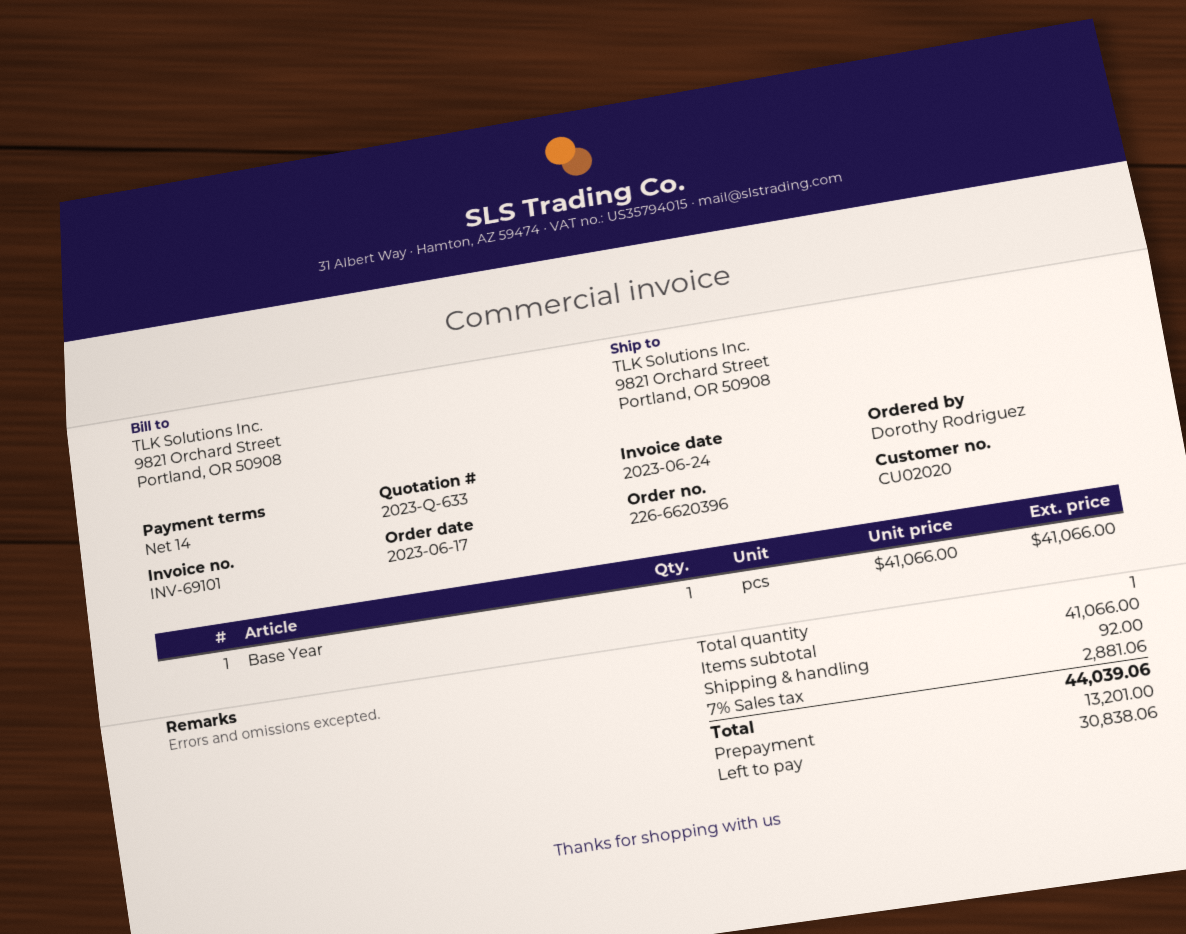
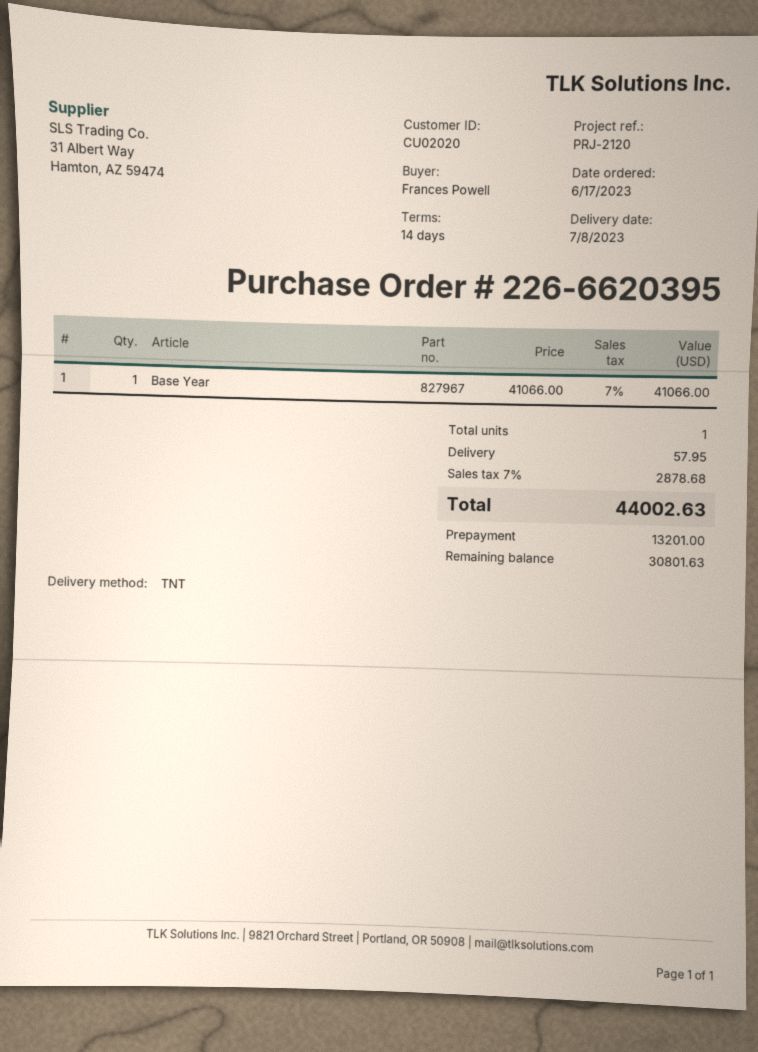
order number: 226-6620396 -> 226-6620395
ordered by: Dorothy Rodriguez -> Frances Powell
shipping: 92.00 -> 57.95
tax: 7% = 2881.06 -> 7% = 2878.68
total: 44039.06 -> 44002.63
balance: 30838.06 -> 30801.63

